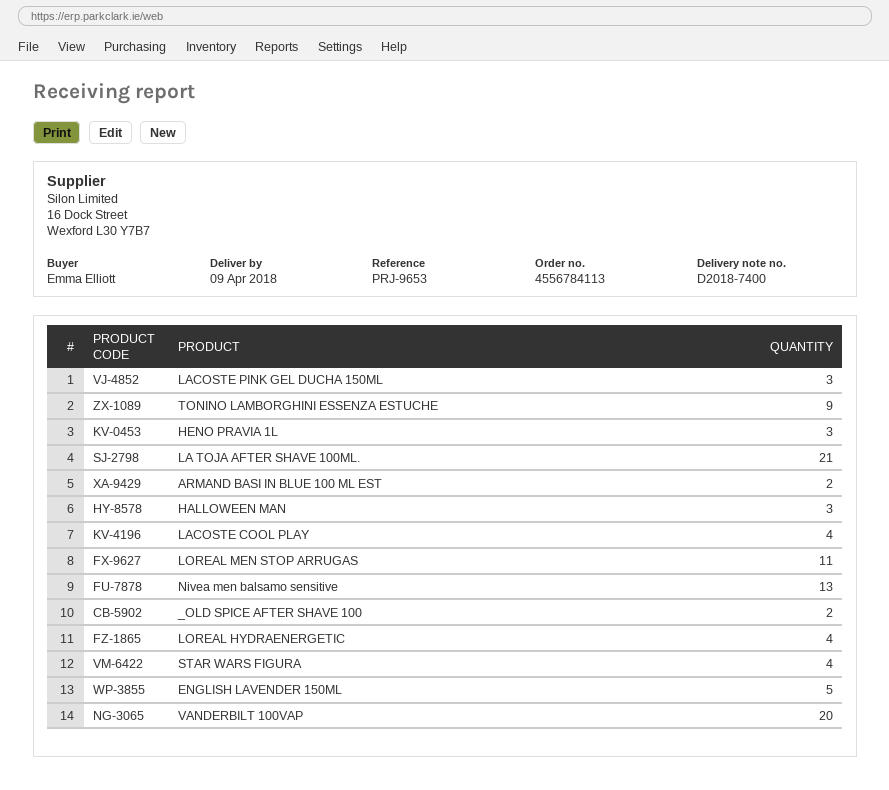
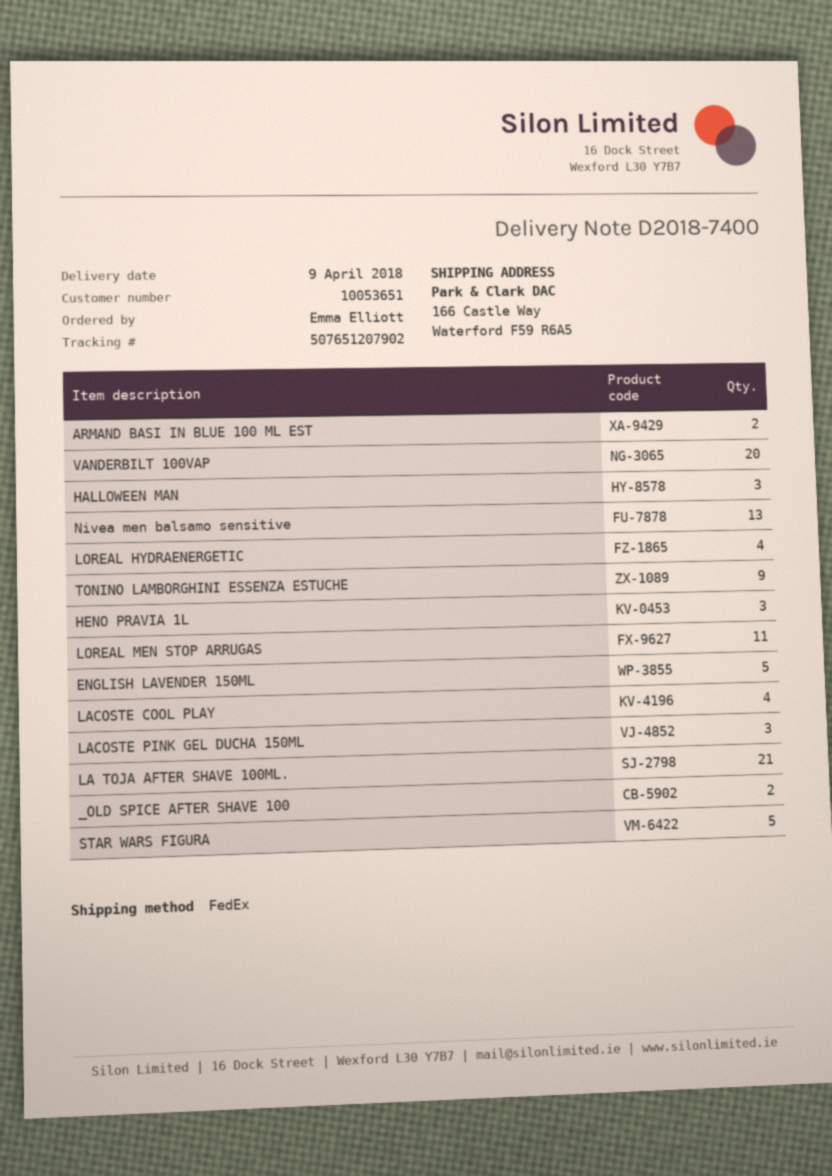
STAR WARS FIGURA: 4 -> 5

